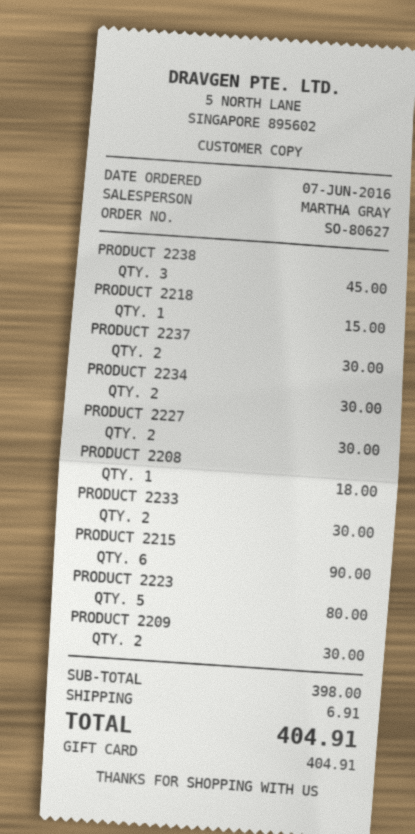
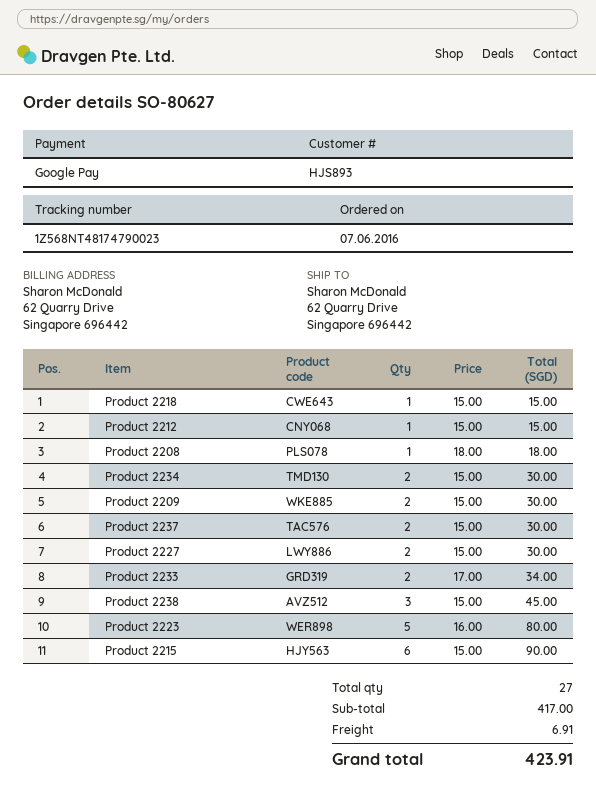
payment method: gift card -> Google Pay
PRODUCT 2233: 2 for 30.00 -> 2 for 34.00
Product 2212: none -> 1 for 15.00
subtotal: 398.00 -> 417.00
total: 404.91 -> 423.91

